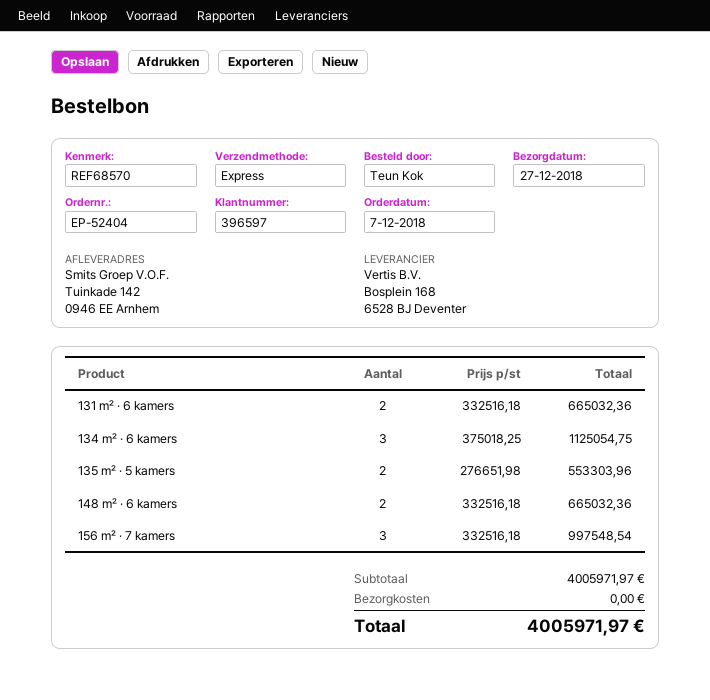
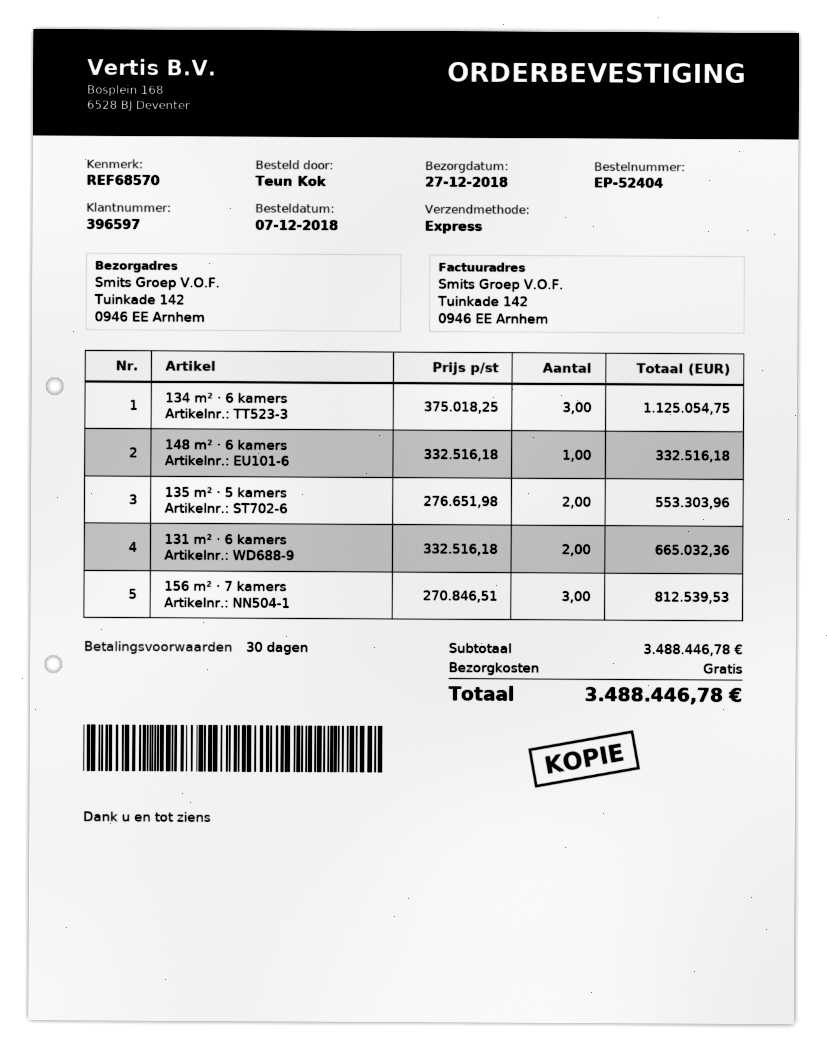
148 m² · 6 kamers: 2 x 332516.18 = 665032.36 -> 1 x 332516.18 = 332516.18
156 m² · 7 kamers: 3 x 332516.18 = 997548.54 -> 3 x 270846.51 = 812539.53
subtotal: 4005971.97 -> 3488446.78
total: 4005971.97 -> 3488446.78

